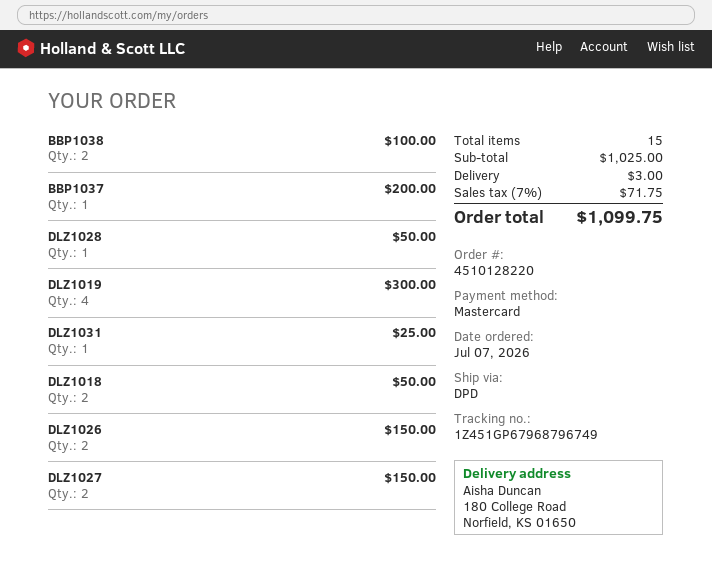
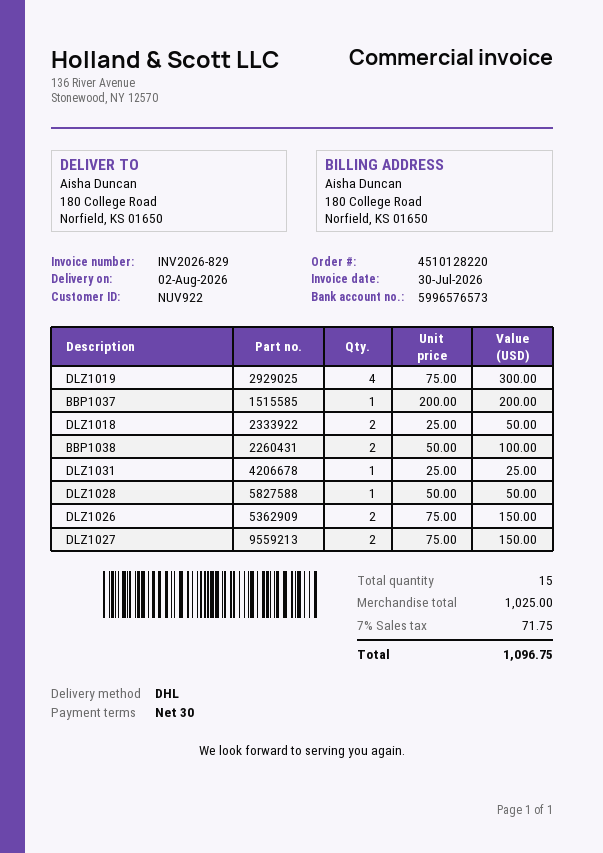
shipping method: DPD -> DHL
shipping: 3.00 -> none
total: 1099.75 -> 1096.75

